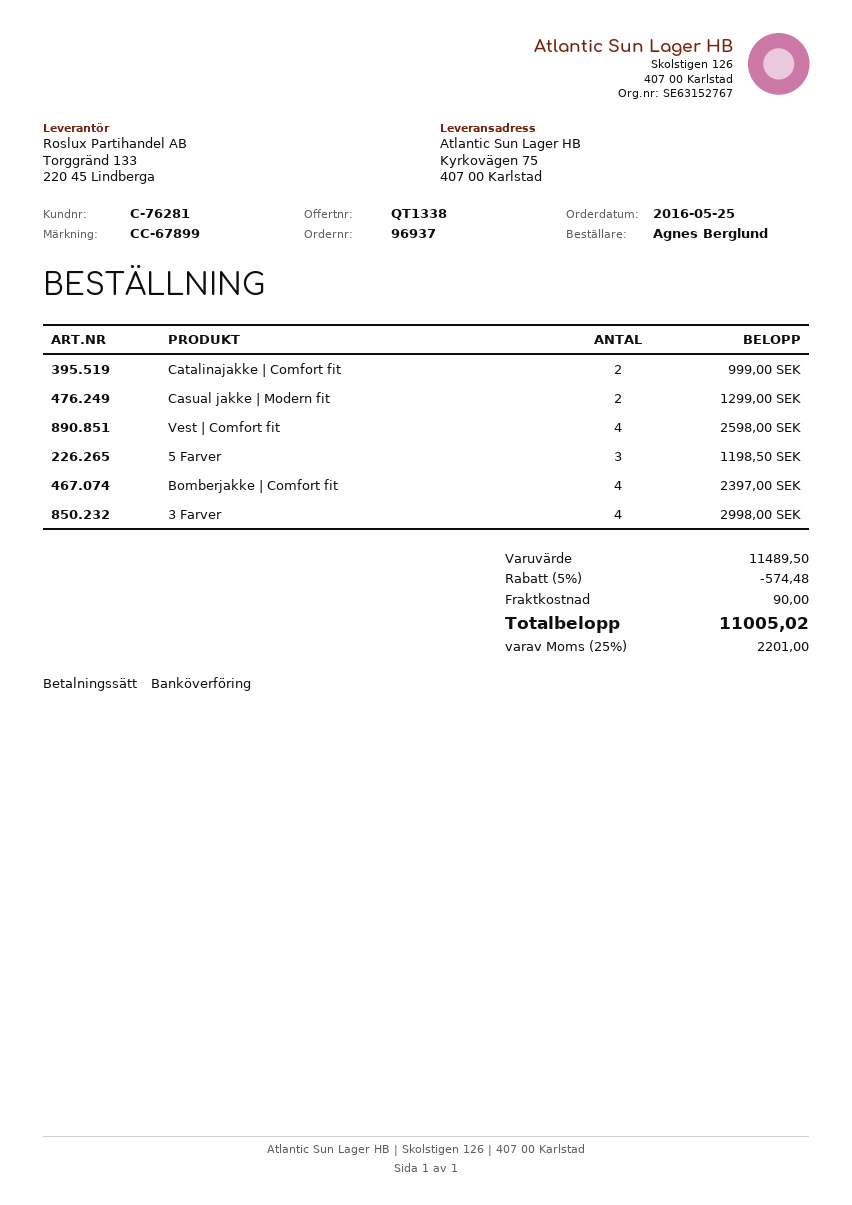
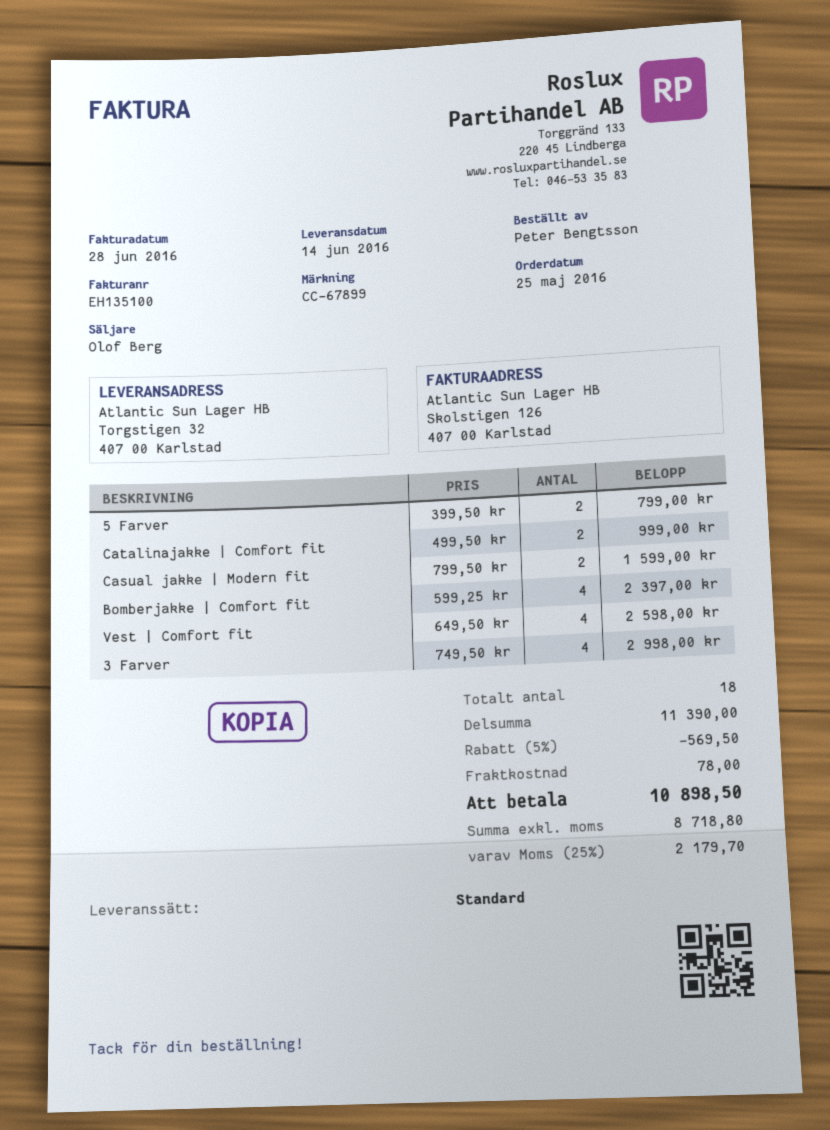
ordered by: Agnes Berglund -> Peter Bengtsson
ship to: Kyrkovägen 75, 407 00 Karlstad -> Torgstigen 32, 407 00 Karlstad
Casual jakke | Modern fit: 2 for 1299.00 -> 2 for 1599.00
5 Farver: 3 for 1198.50 -> 2 for 799.00
subtotal: 11489.50 -> 11390.00
discount: 5% = 574.48 -> 5% = 569.50
shipping: 90.00 -> 78.00
tax: 25% = 2201.00 -> 25% = 2179.70
total: 11005.02 -> 10898.50

